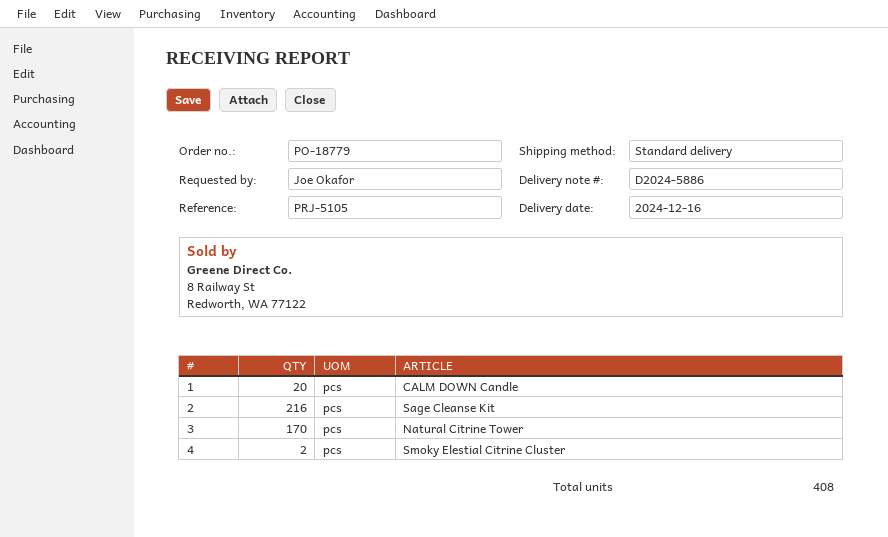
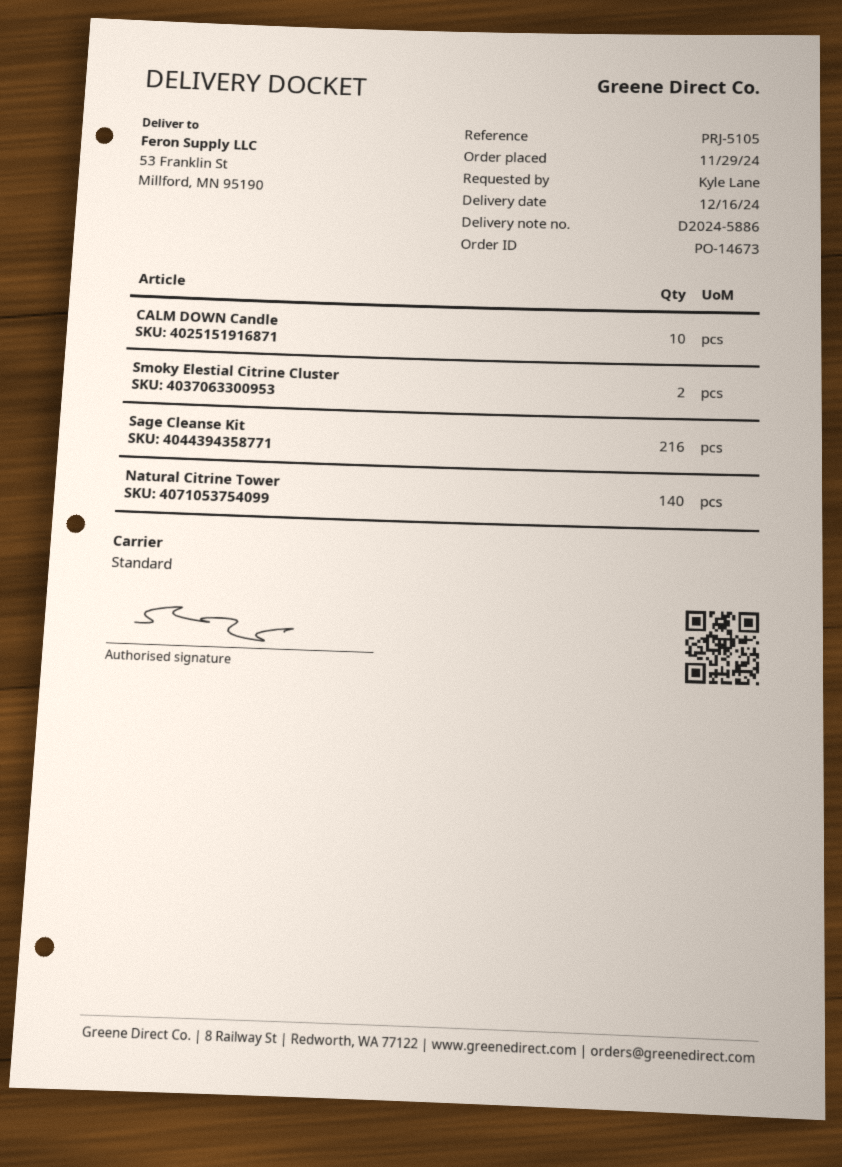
order number: PO-18779 -> PO-14673
ordered by: Joe Okafor -> Kyle Lane
CALM DOWN Candle: 20 -> 10
Natural Citrine Tower: 170 -> 140

